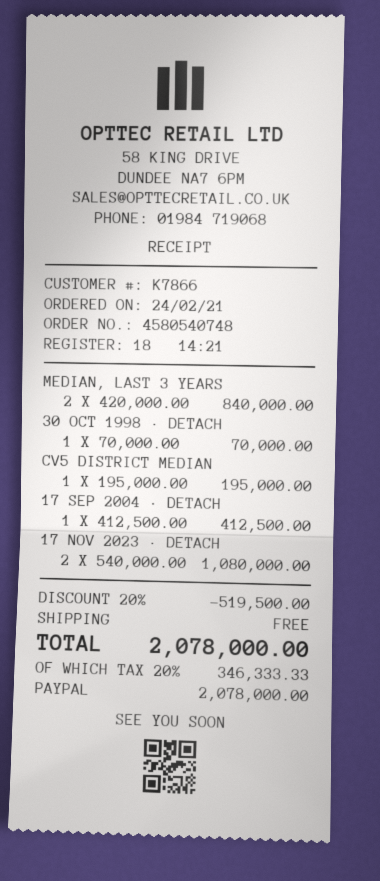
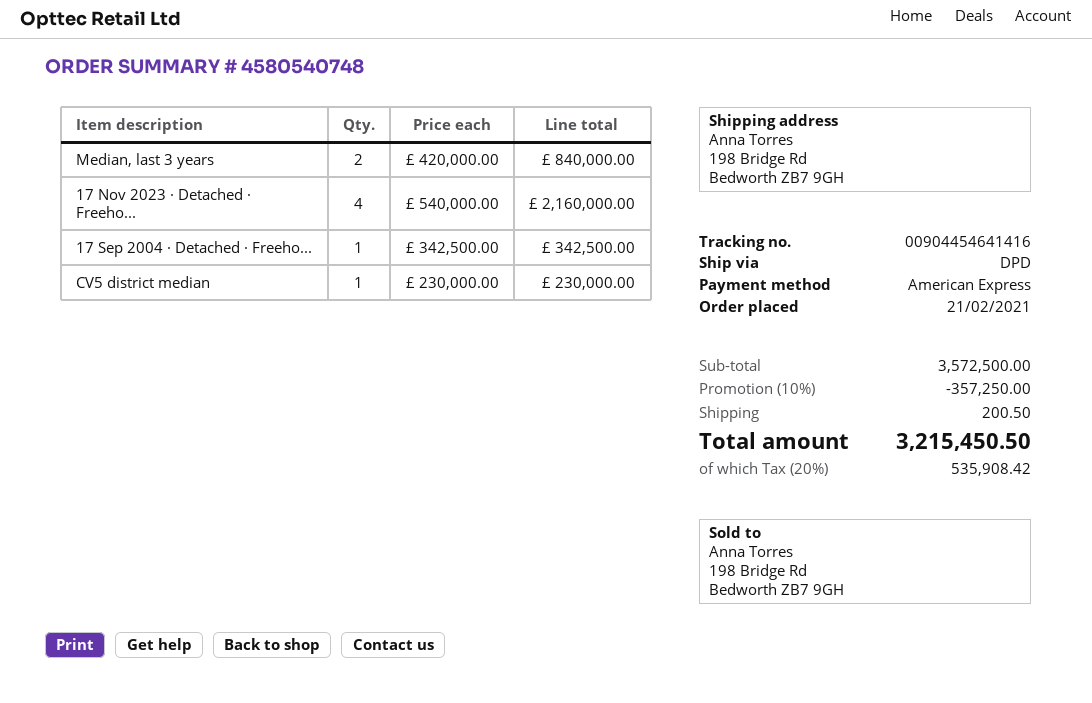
order date: 2021-02-24 -> 2021-02-21
payment method: PayPal -> American Express
30 OCT 1998 · DETACH: 1 x 70000.00 = 70000.00 -> none
CV5 DISTRICT MEDIAN: 1 x 195000.00 = 195000.00 -> 1 x 230000.00 = 230000.00
17 SEP 2004 · DETACH: 1 x 412500.00 = 412500.00 -> 1 x 342500.00 = 342500.00
17 NOV 2023 · DETACH: 2 x 540000.00 = 1080000.00 -> 4 x 540000.00 = 2160000.00
discount: 20% = 519500.00 -> 10% = 357250.00
shipping: 0.00 -> 200.50
tax: 20% = 346333.33 -> 20% = 535908.42
total: 2078000.00 -> 3215450.50

